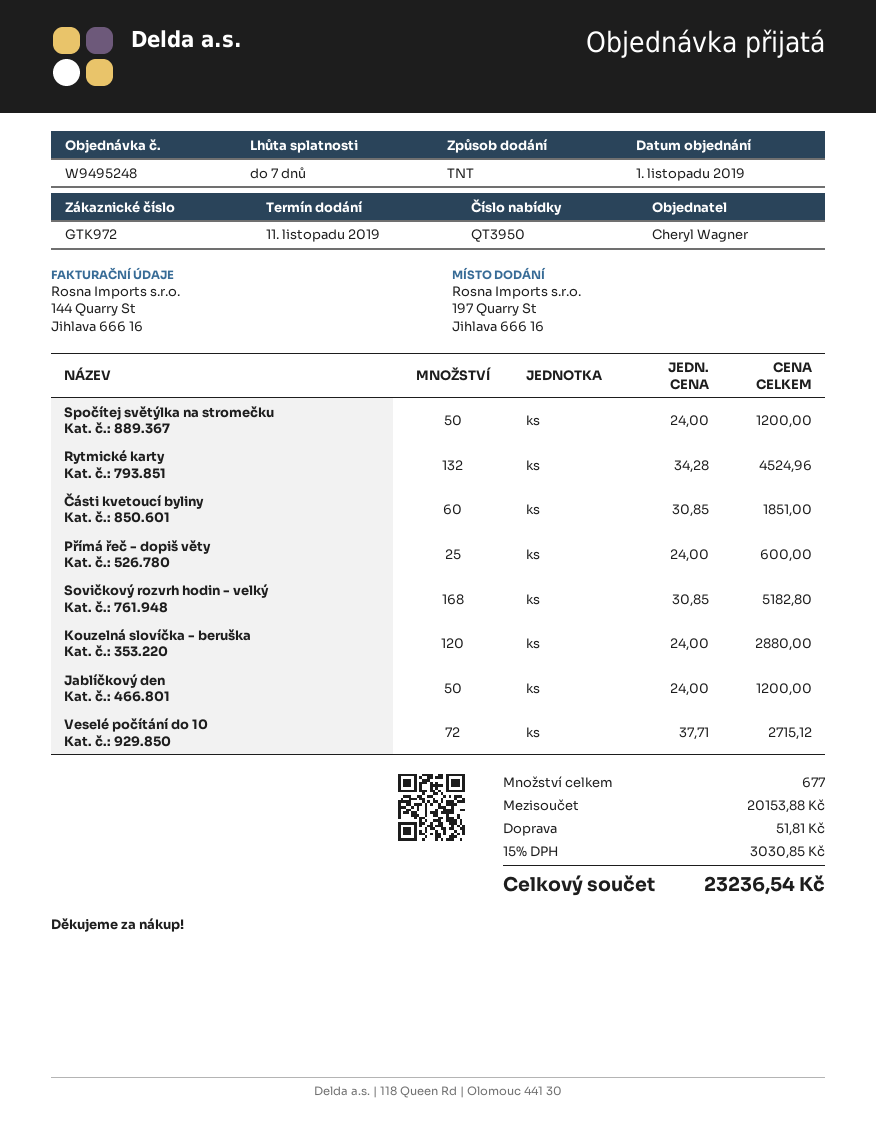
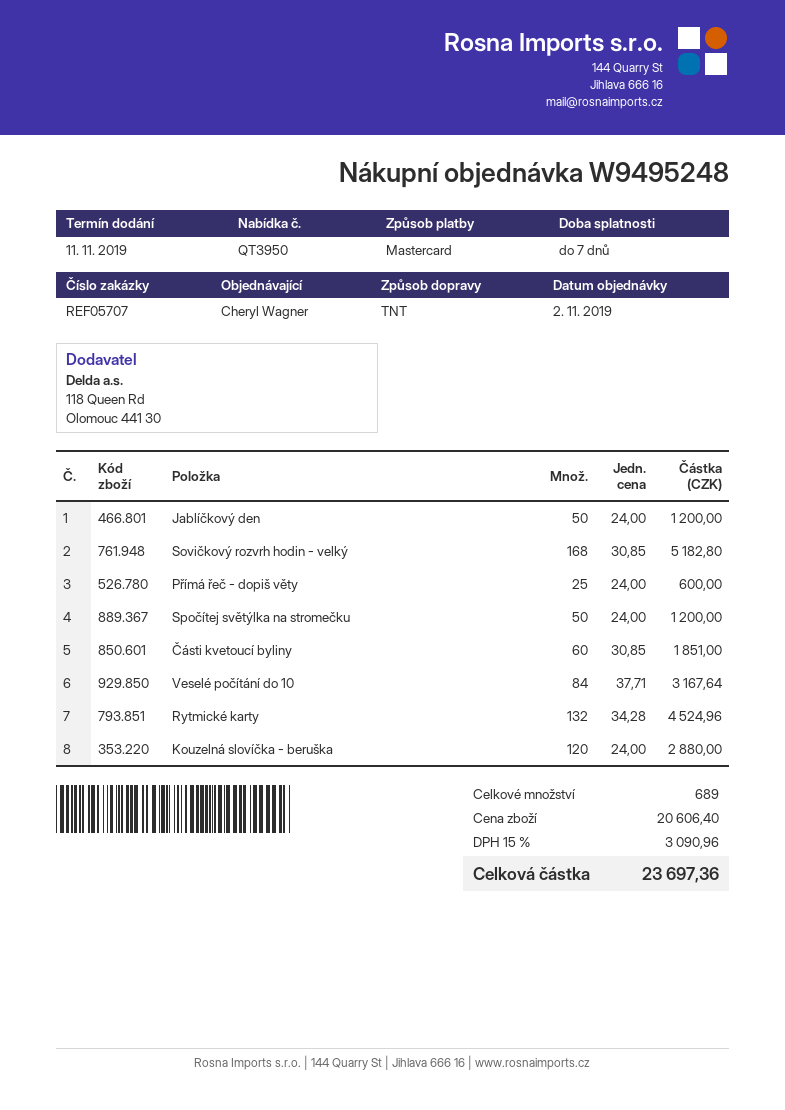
order date: 2019-11-01 -> 2019-11-02
Veselé počítání do 10: 72 x 37.71 = 2715.12 -> 84 x 37.71 = 3167.64
total quantity: 677 -> 689
subtotal: 20153.88 -> 20606.40
shipping: 51.81 -> none
tax: 15% = 3030.85 -> 15% = 3090.96
total: 23236.54 -> 23697.36

